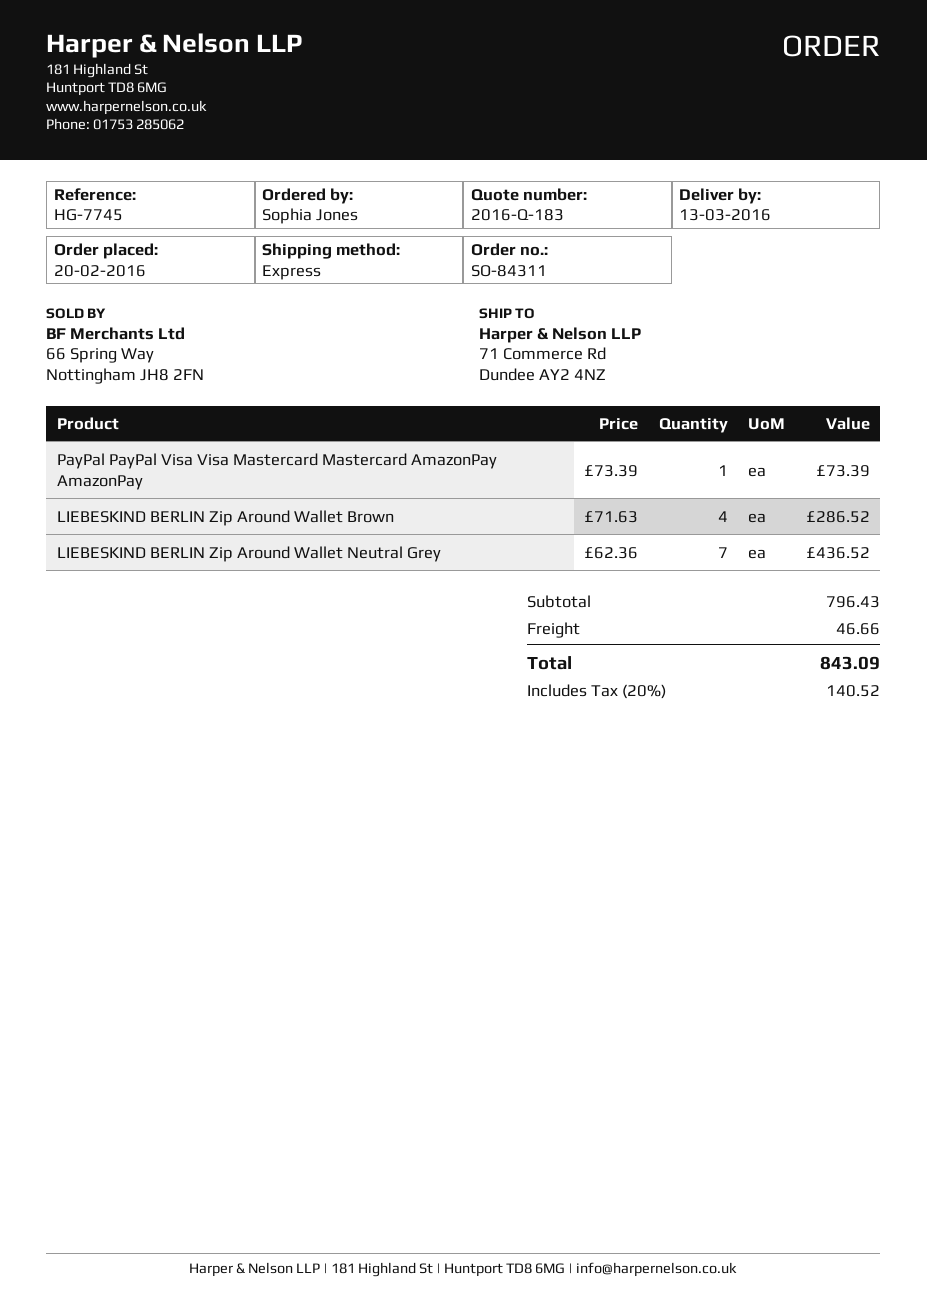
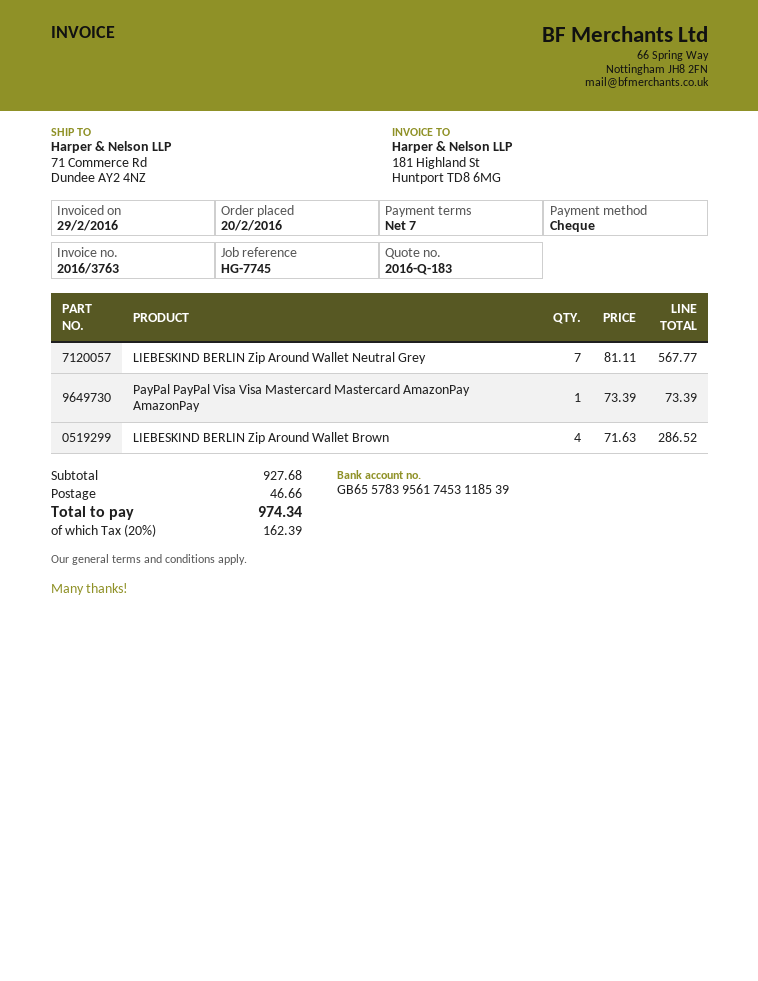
LIEBESKIND BERLIN Zip Around Wallet Neutral Grey: 7 x 62.36 = 436.52 -> 7 x 81.11 = 567.77
subtotal: 796.43 -> 927.68
tax: 20% = 140.52 -> 20% = 162.39
total: 843.09 -> 974.34

